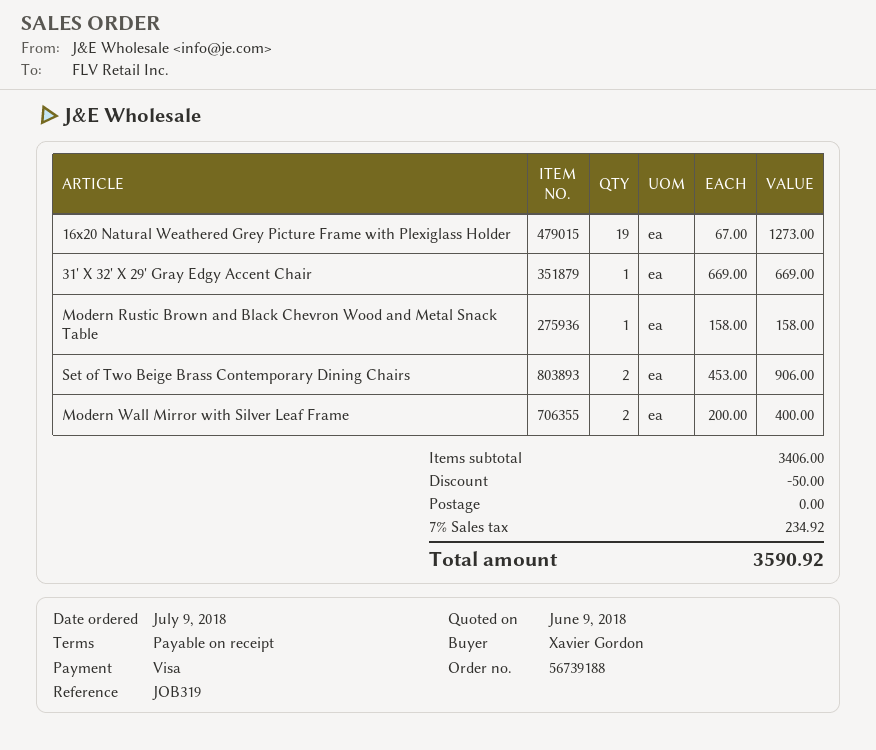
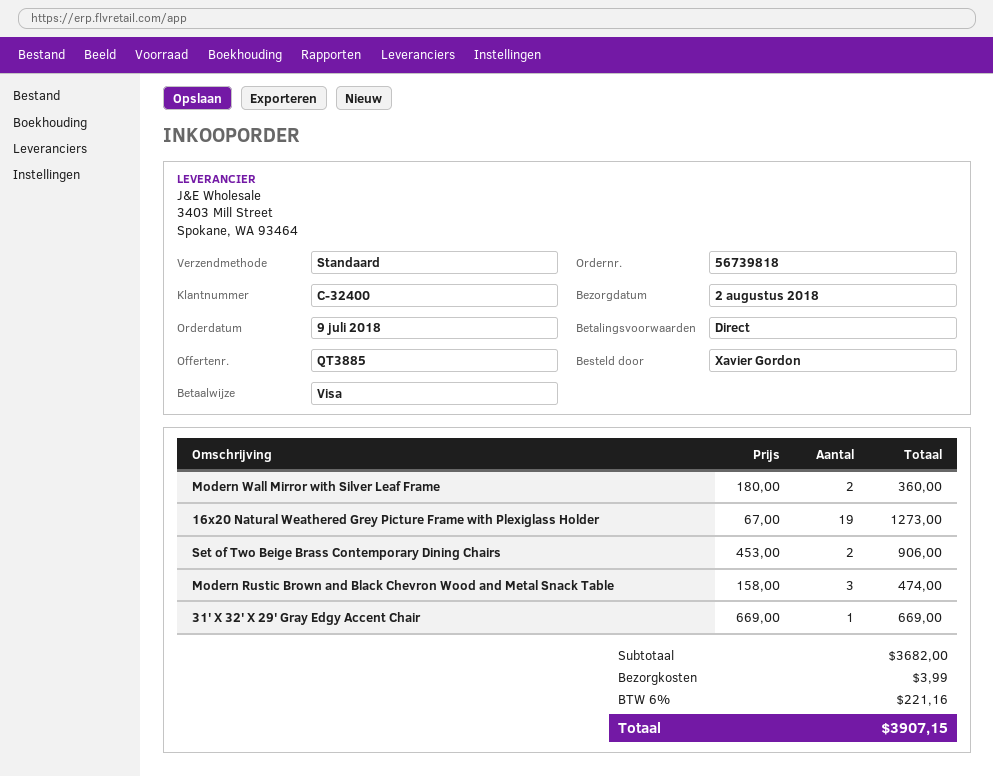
order number: 56739188 -> 56739818
Modern Rustic Brown and Black Chevron Wood and Metal Snack Table: 1 x 158.00 = 158.00 -> 3 x 158.00 = 474.00
Modern Wall Mirror with Silver Leaf Frame: 2 x 200.00 = 400.00 -> 2 x 180.00 = 360.00
subtotal: 3406.00 -> 3682.00
discount: 50.00 -> none
shipping: 0.00 -> 3.99
tax: 7% = 234.92 -> 6% = 221.16
total: 3590.92 -> 3907.15

